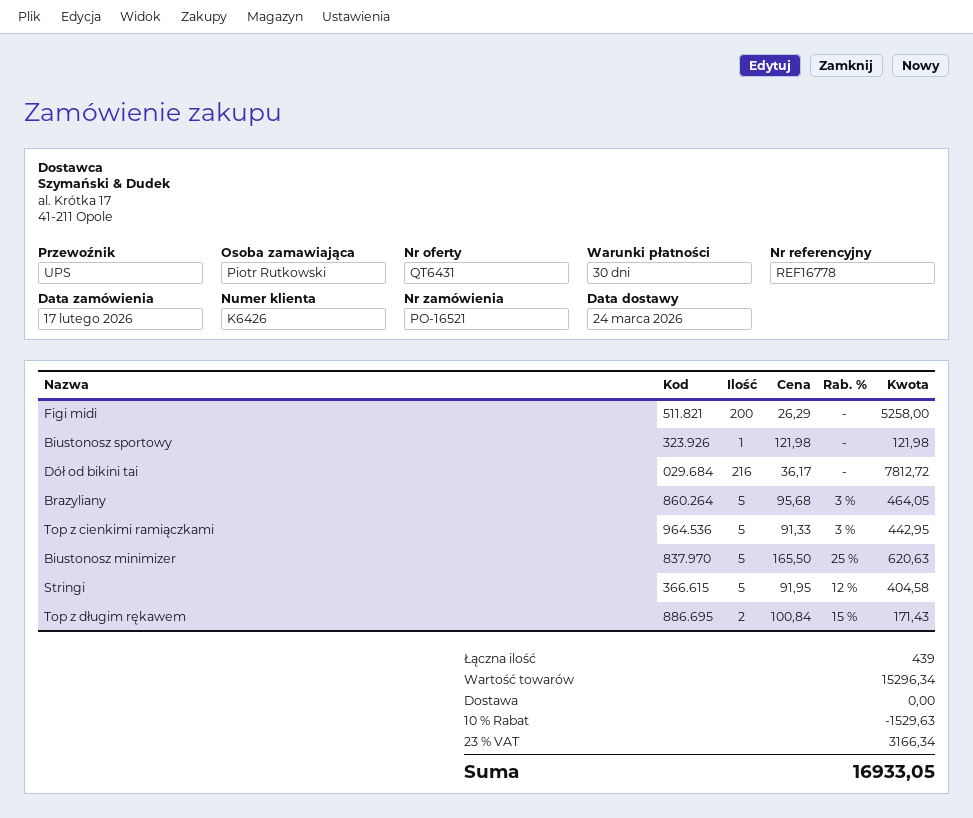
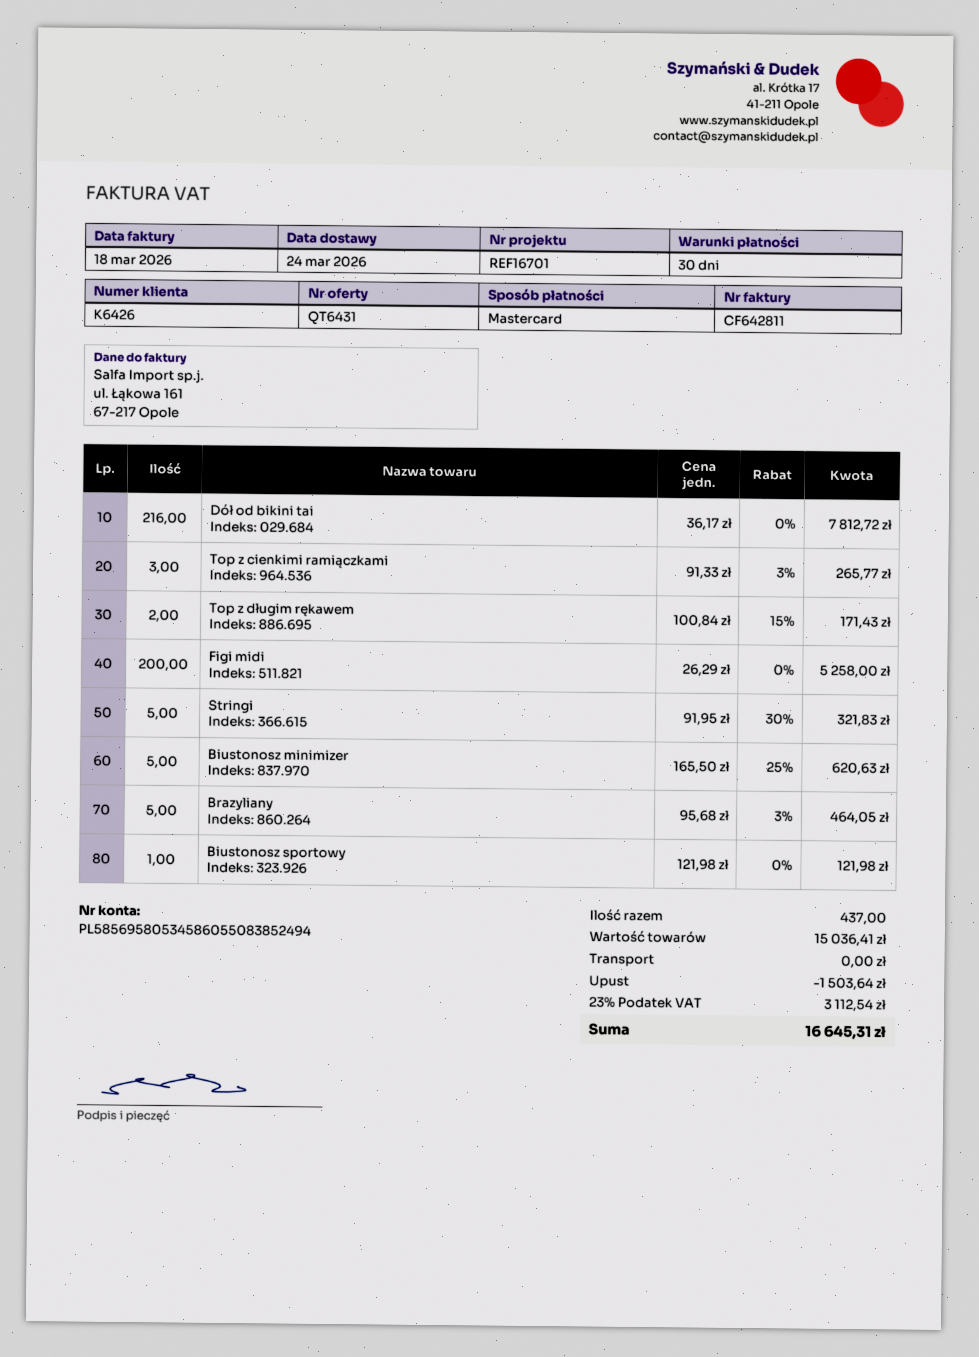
reference: REF16778 -> REF16701
Top z cienkimi ramiączkami: 5 x 91.33 - 3% = 442.95 -> 3 x 91.33 - 3% = 265.77
Stringi: 5 x 91.95 - 12% = 404.58 -> 5 x 91.95 - 30% = 321.83
total quantity: 439 -> 437
subtotal: 15296.34 -> 15036.41
discount: 1529.63 -> 1503.64
tax: 23% = 3166.34 -> 23% = 3112.54
total: 16933.05 -> 16645.31

